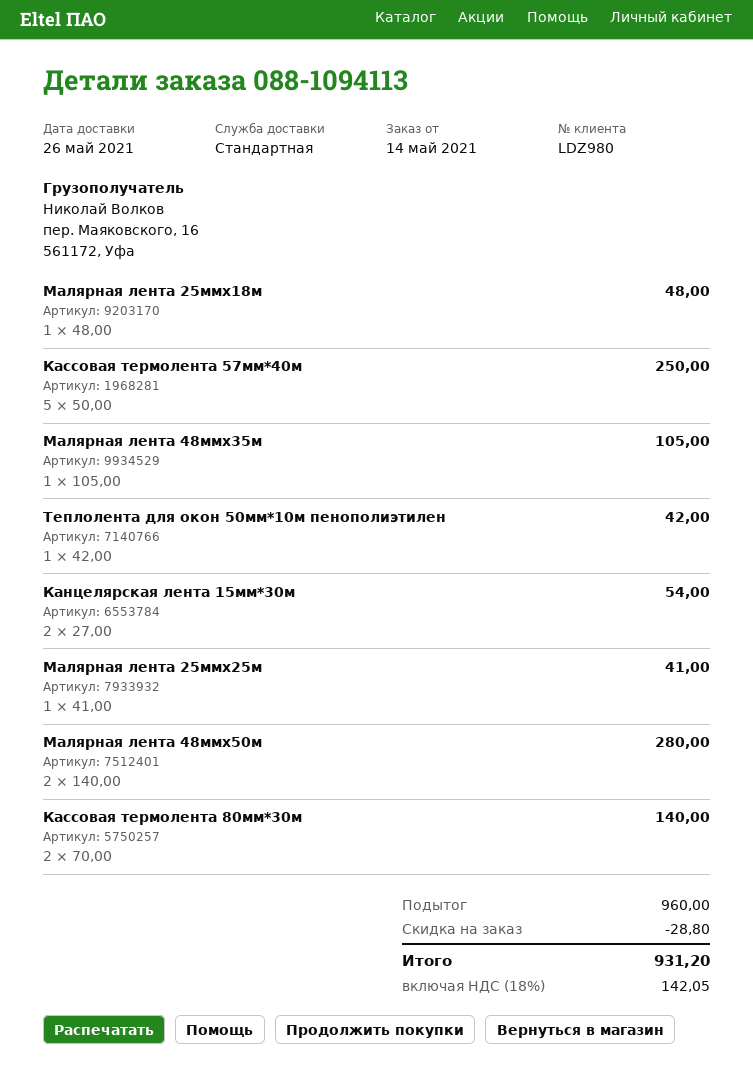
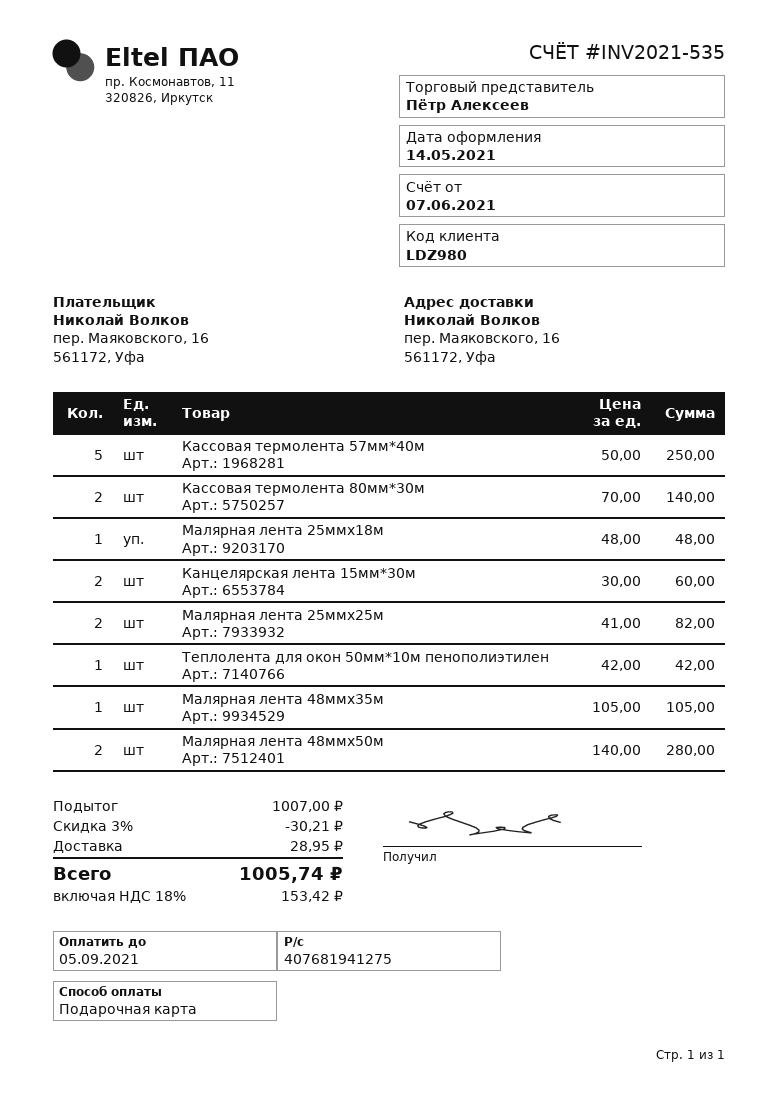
Канцелярская лента 15мм*30м: 2 x 27.00 = 54.00 -> 2 x 30.00 = 60.00
Малярная лента 25ммх25м: 1 x 41.00 = 41.00 -> 2 x 41.00 = 82.00
subtotal: 960.00 -> 1007.00
discount: 28.80 -> 30.21
shipping: none -> 28.95
tax: 18% = 142.05 -> 18% = 153.42
total: 931.20 -> 1005.74

